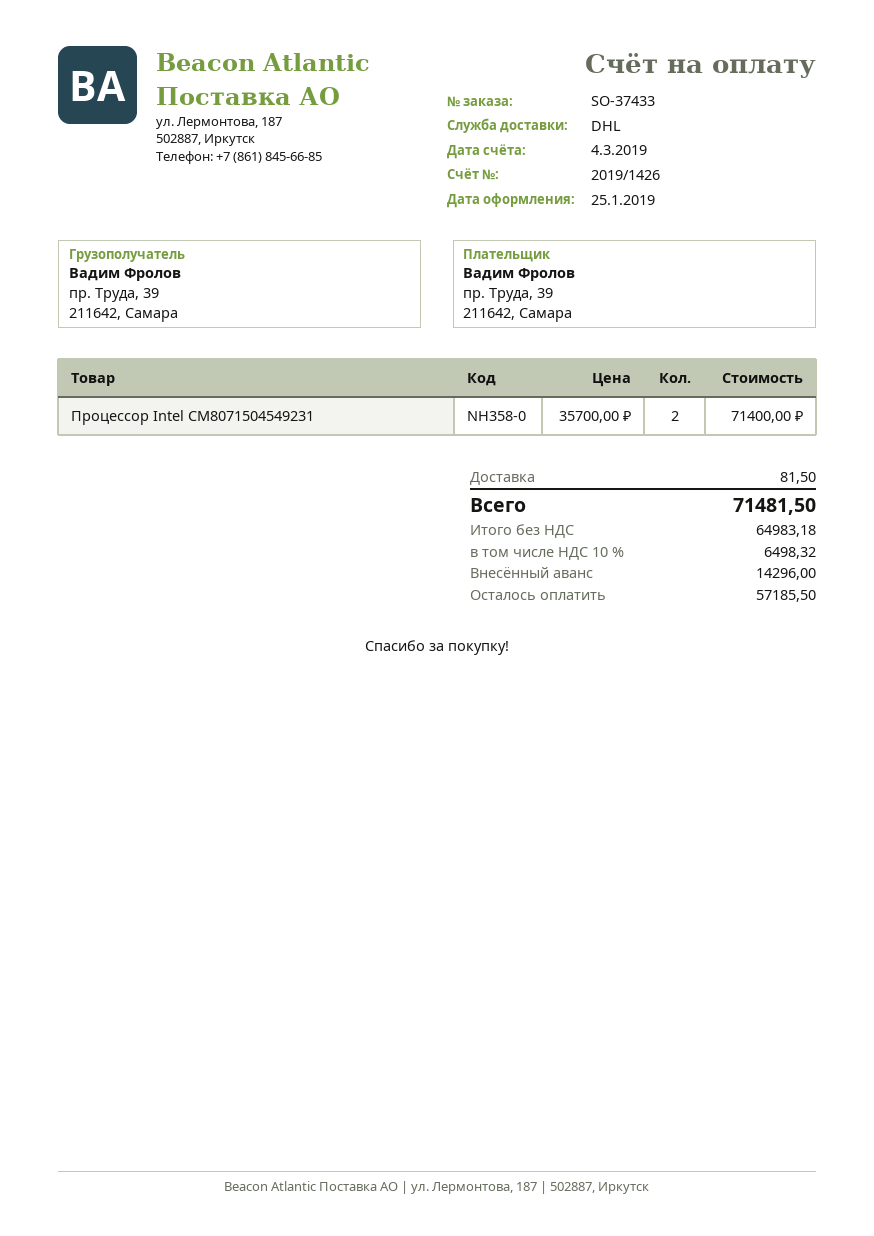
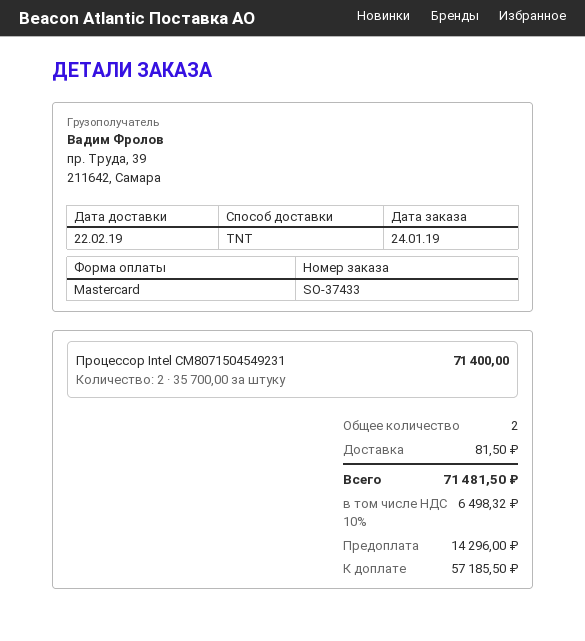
order date: 2019-01-25 -> 2019-01-24
shipping method: DHL -> TNT

